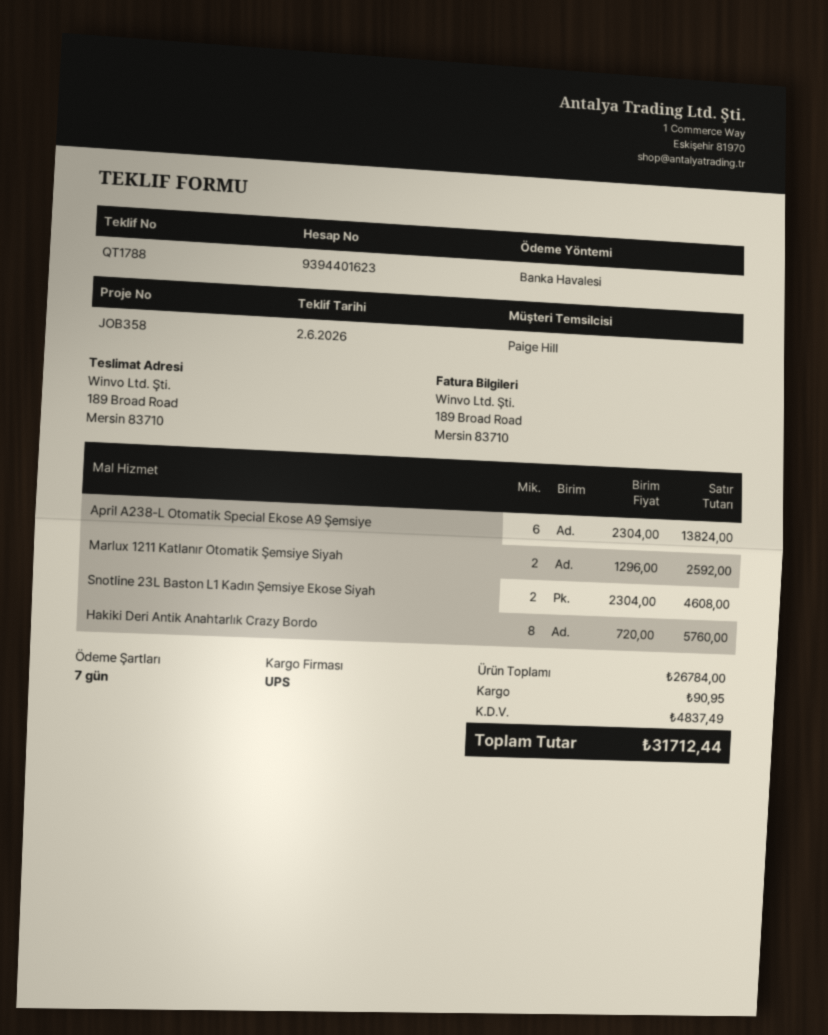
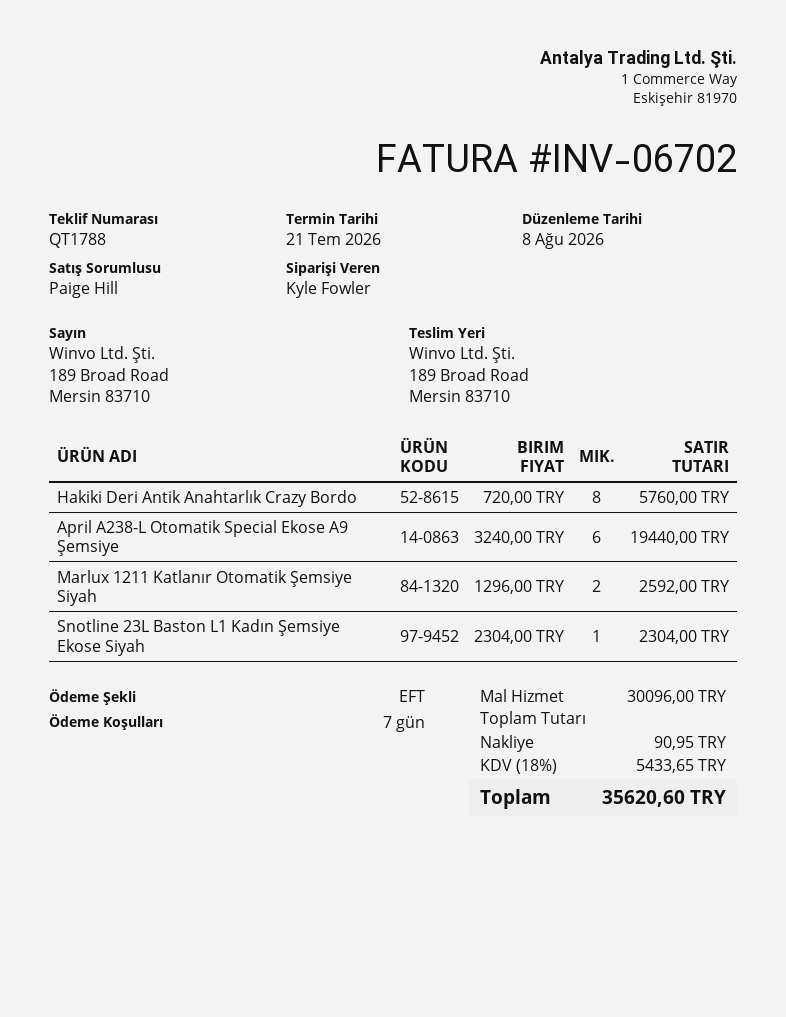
April A238-L Otomatik Special Ekose A9 Şemsiye: 6 x 2304.00 = 13824.00 -> 6 x 3240.00 = 19440.00
Snotline 23L Baston L1 Kadın Şemsiye Ekose Siyah: 2 x 2304.00 = 4608.00 -> 1 x 2304.00 = 2304.00
subtotal: 26784.00 -> 30096.00
tax: 4837.49 -> 5433.65
total: 31712.44 -> 35620.60

